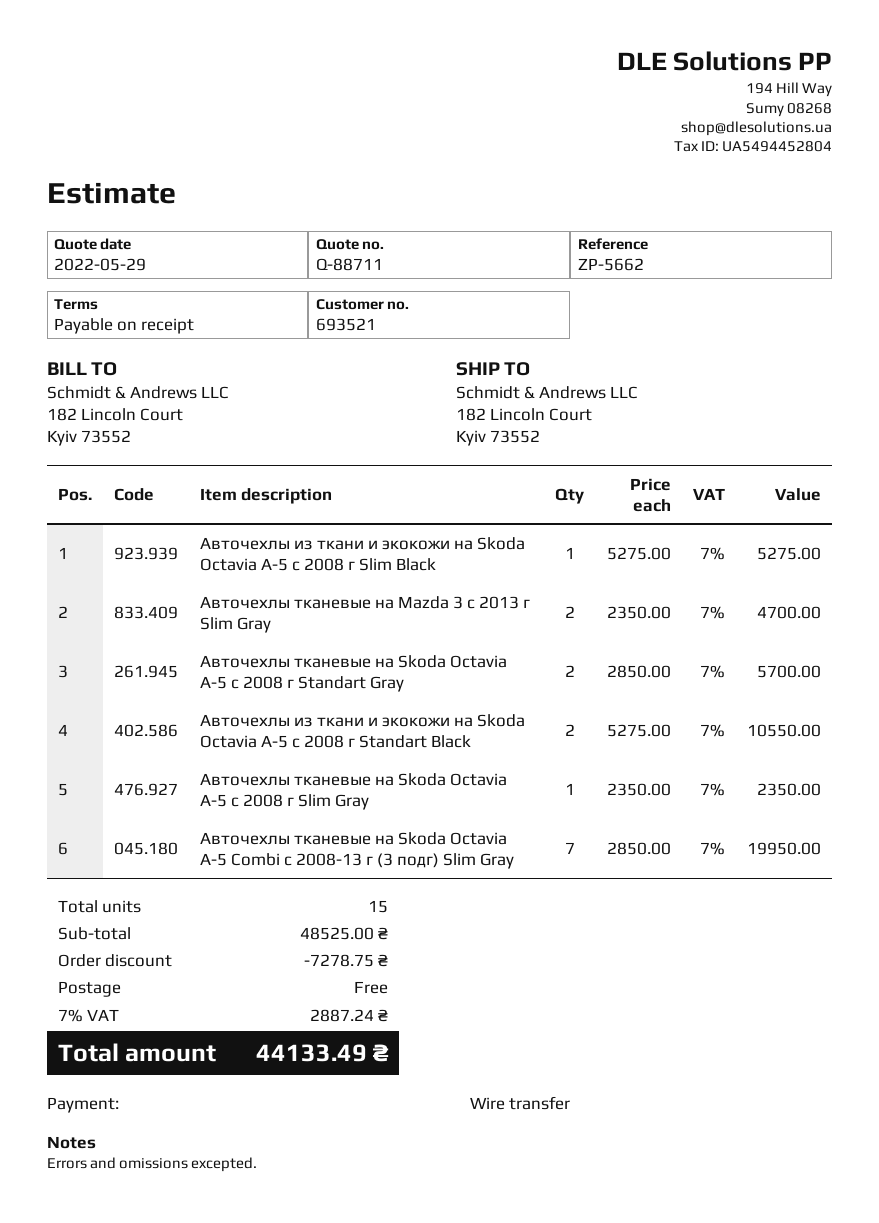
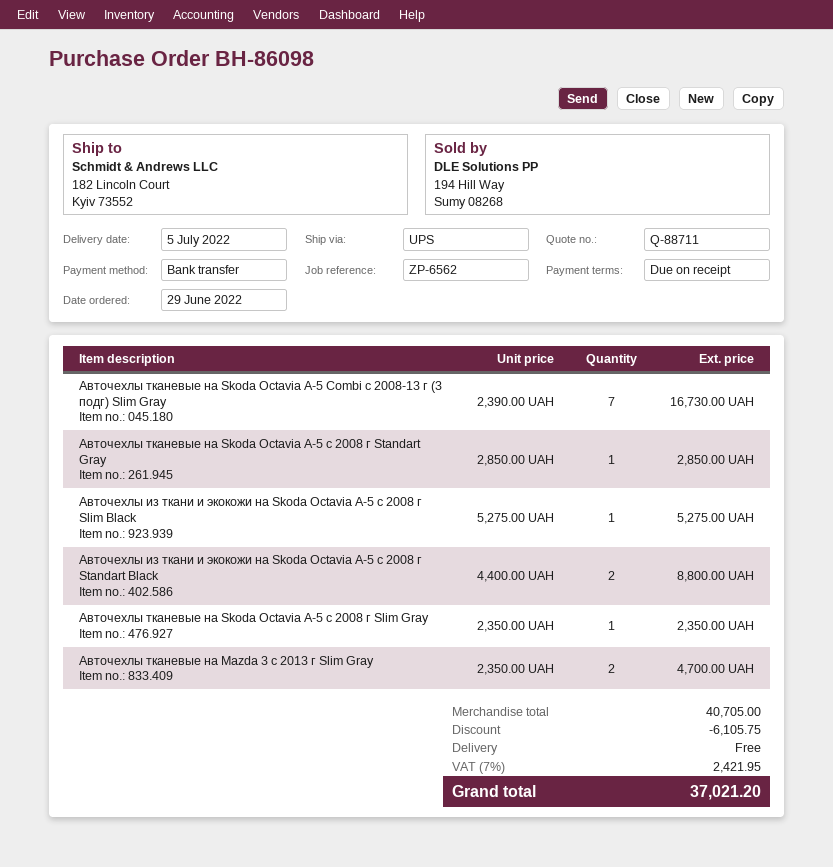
reference: ZP-5662 -> ZP-6562
Авточехлы тканевые на Skoda Octavia А-5 с 2008 г Standart Gray: 2 x 2850.00 = 5700.00 -> 1 x 2850.00 = 2850.00
Авточехлы из ткани и экокожи на Skoda Octavia А-5 с 2008 г Standart Black: 2 x 5275.00 = 10550.00 -> 2 x 4400.00 = 8800.00
Авточехлы тканевые на Skoda Octavia А-5 Combi с 2008-13 г (3 подг) Slim Gray: 7 x 2850.00 = 19950.00 -> 7 x 2390.00 = 16730.00
subtotal: 48525.00 -> 40705.00
discount: 7278.75 -> 6105.75
tax: 7% = 2887.24 -> 7% = 2421.95
total: 44133.49 -> 37021.20

